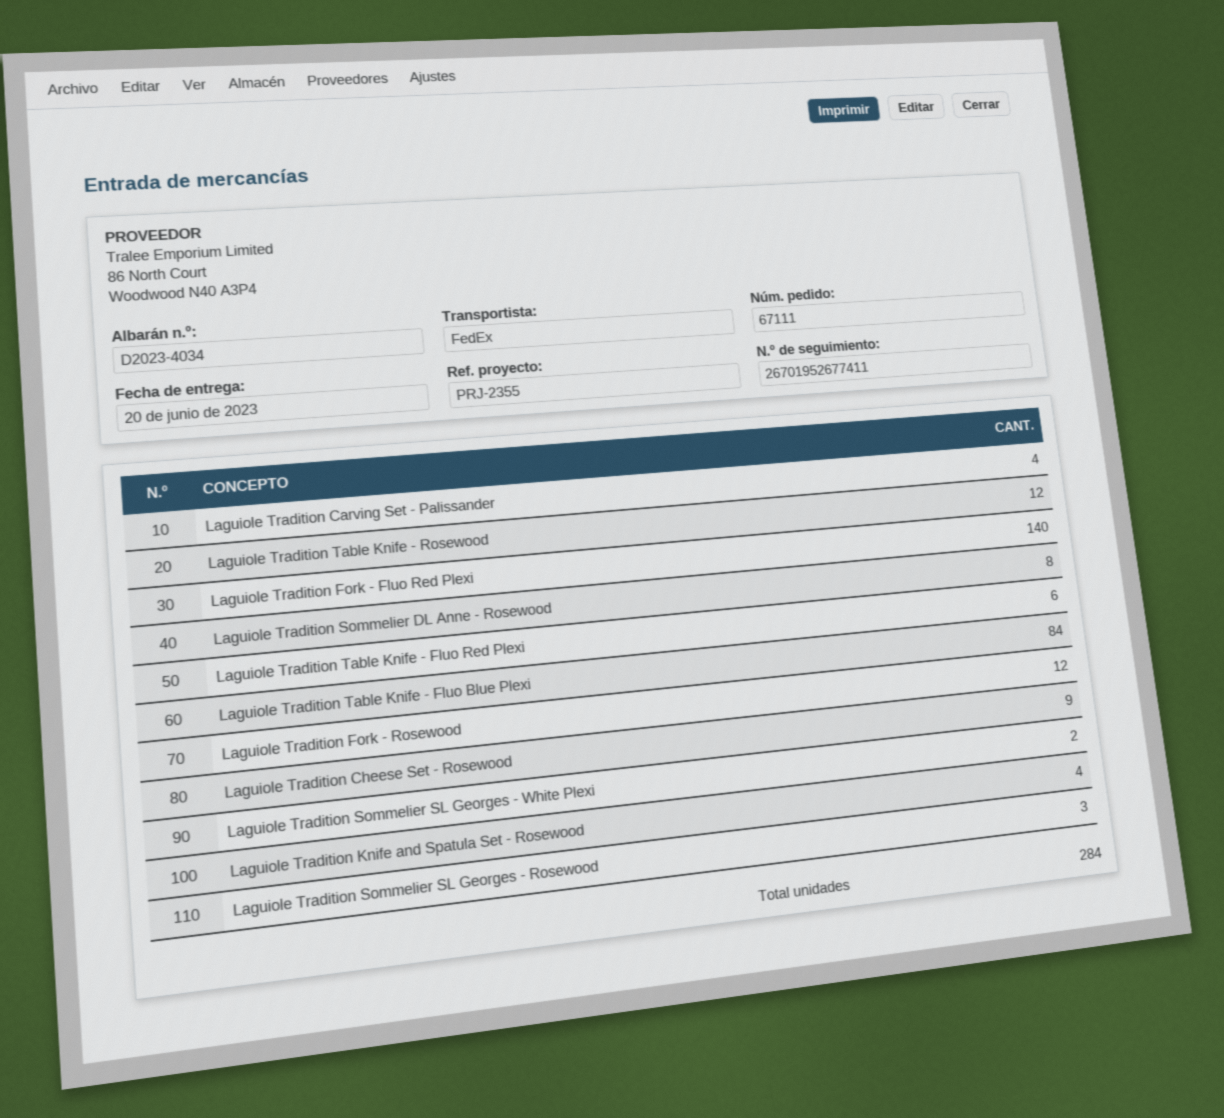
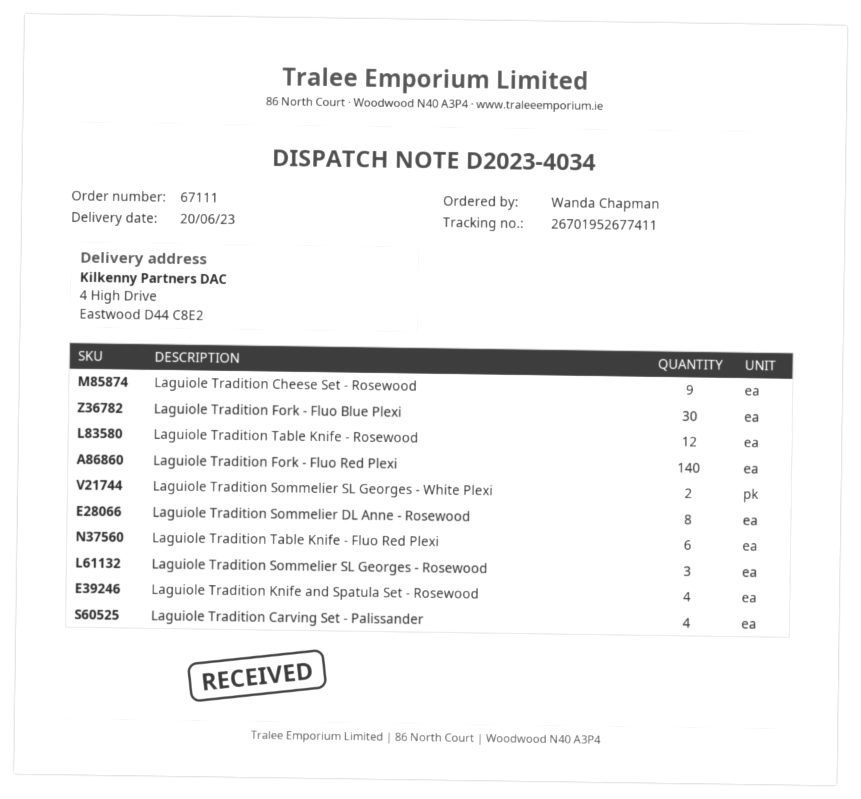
Laguiole Tradition Table Knife - Fluo Blue Plexi: 84 -> none
Laguiole Tradition Fork - Rosewood: 12 -> none
Laguiole Tradition Fork - Fluo Blue Plexi: none -> 30

